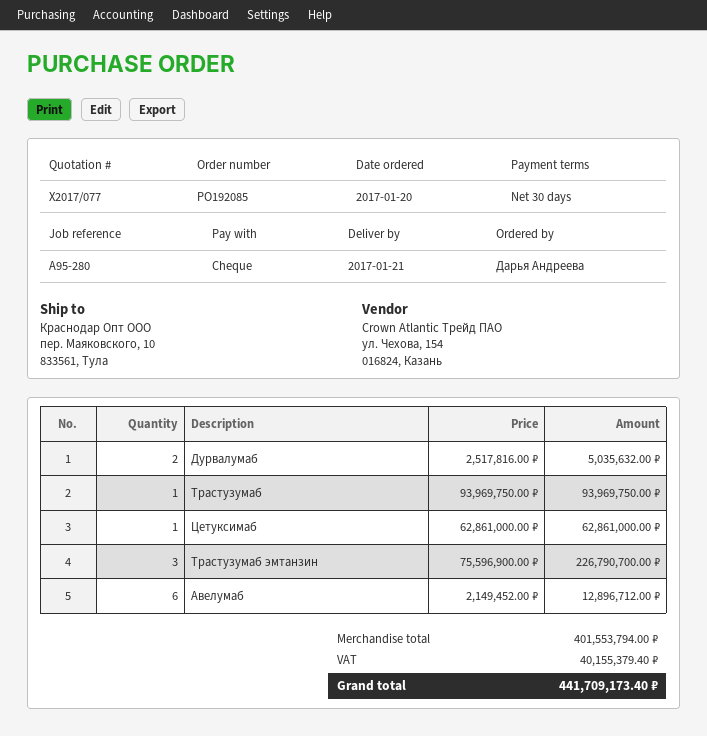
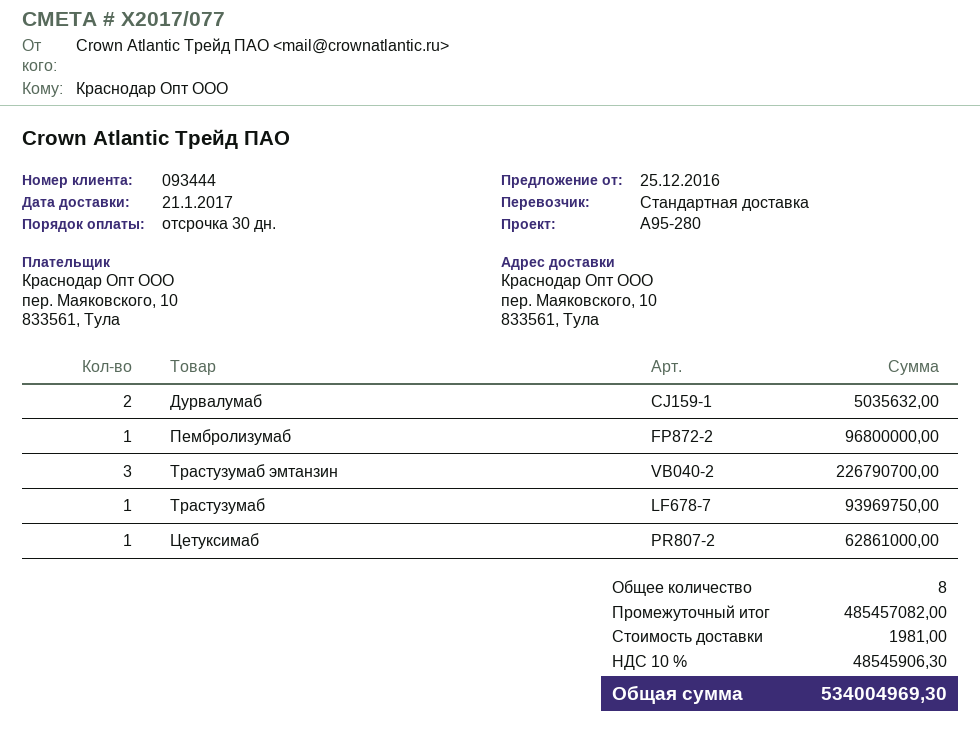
Авелумаб: 6 for 12896712.00 -> none
Пембролизумаб: none -> 1 for 96800000.00
subtotal: 401553794.00 -> 485457082.00
shipping: none -> 1981.00
tax: 40155379.40 -> 48545906.30
total: 441709173.40 -> 534004969.30

